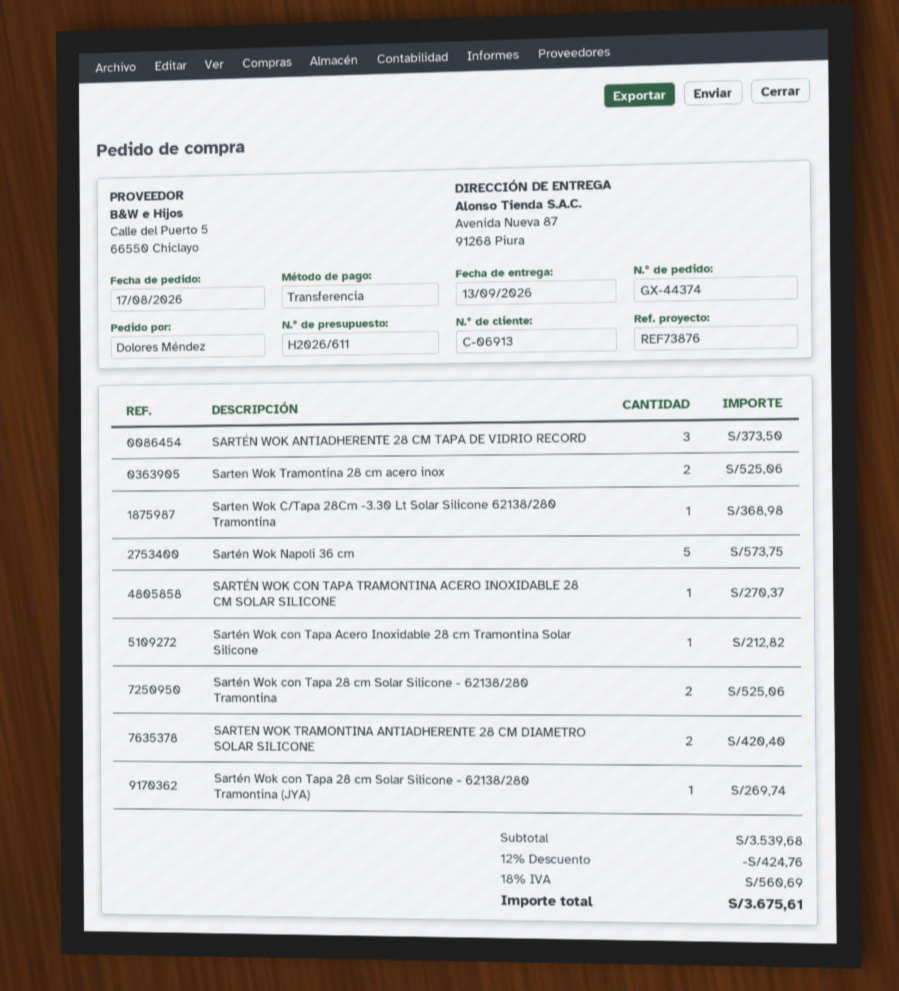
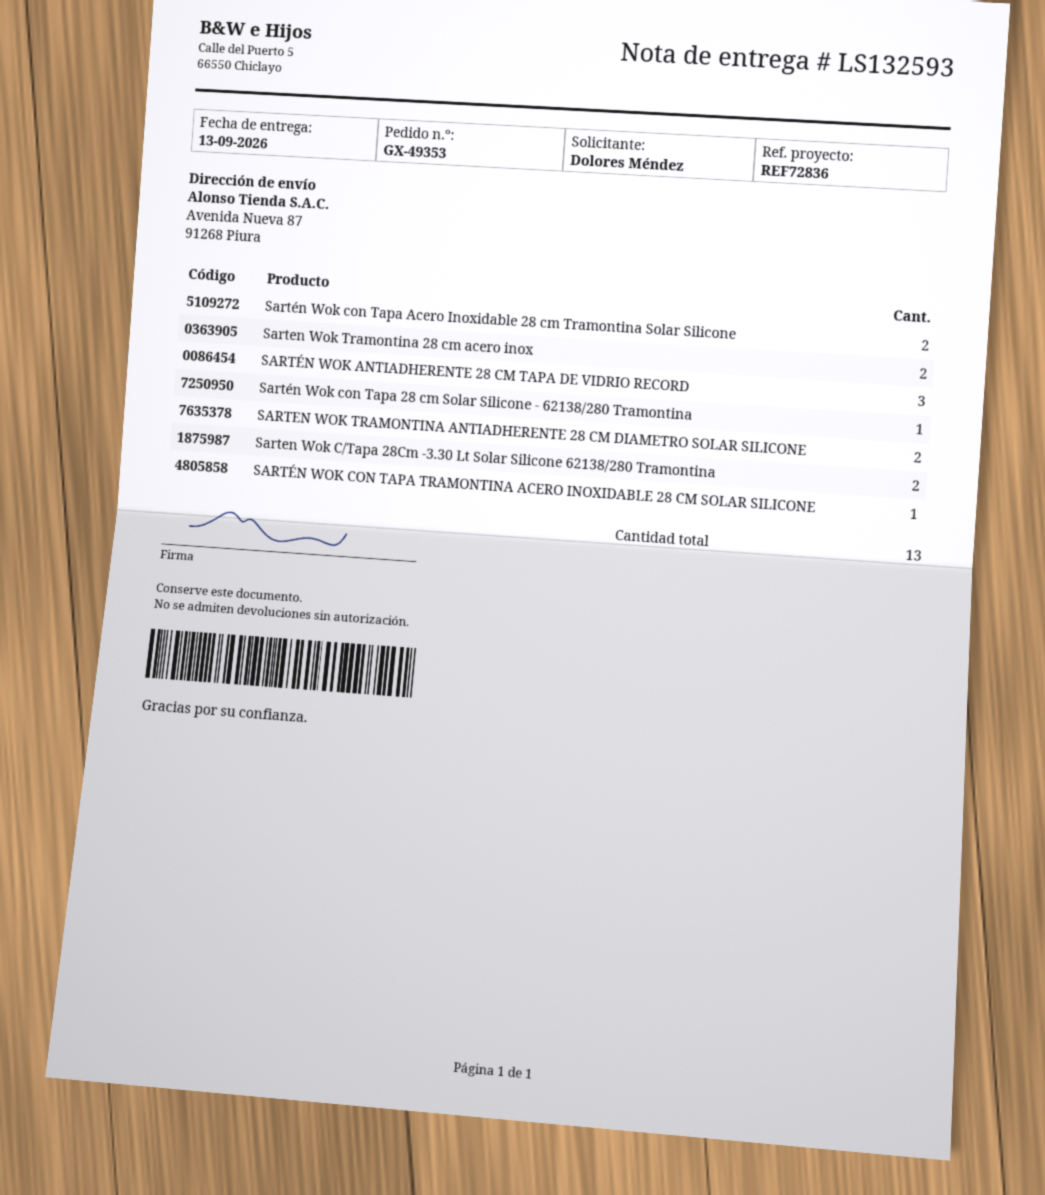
order number: GX-44374 -> GX-49353
reference: REF73876 -> REF72836
Sarten Wok C/Tapa 28Cm -3.30 Lt Solar Silicone 62138/280 Tramontina: 1 -> 2
Sartén Wok Napoli 36 cm: 5 -> none
Sartén Wok con Tapa Acero Inoxidable 28 cm Tramontina Solar Silicone: 1 -> 2
Sartén Wok con Tapa 28 cm Solar Silicone - 62138/280 Tramontina: 2 -> 1
Sartén Wok con Tapa 28 cm Solar Silicone - 62138/280 Tramontina (JYA): 1 -> none

